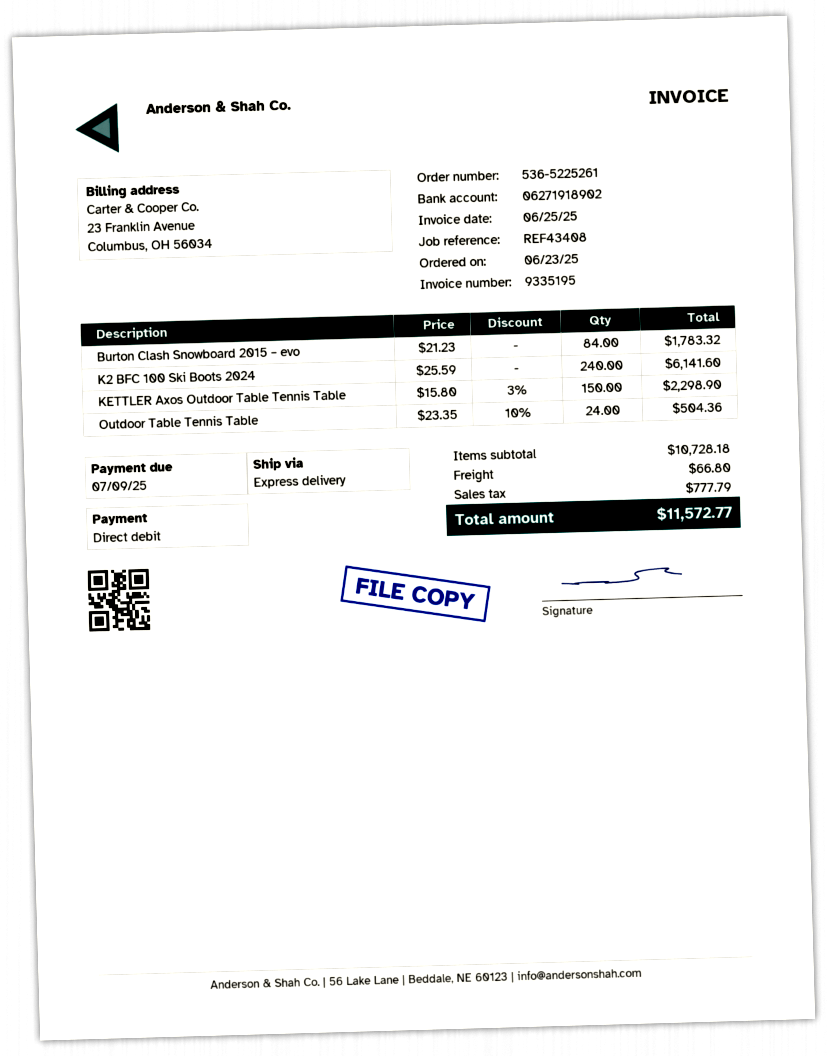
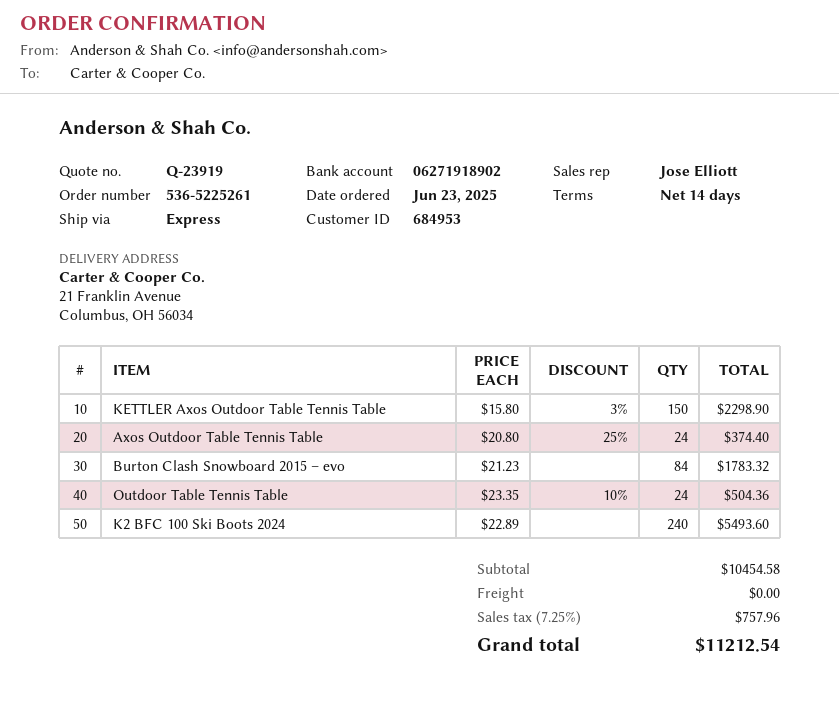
K2 BFC 100 Ski Boots 2024: 240 x 25.59 = 6141.60 -> 240 x 22.89 = 5493.60
Axos Outdoor Table Tennis Table: none -> 24 x 20.80 - 25% = 374.40
subtotal: 10728.18 -> 10454.58
shipping: 66.80 -> 0.00
tax: 777.79 -> 757.96
total: 11572.77 -> 11212.54

